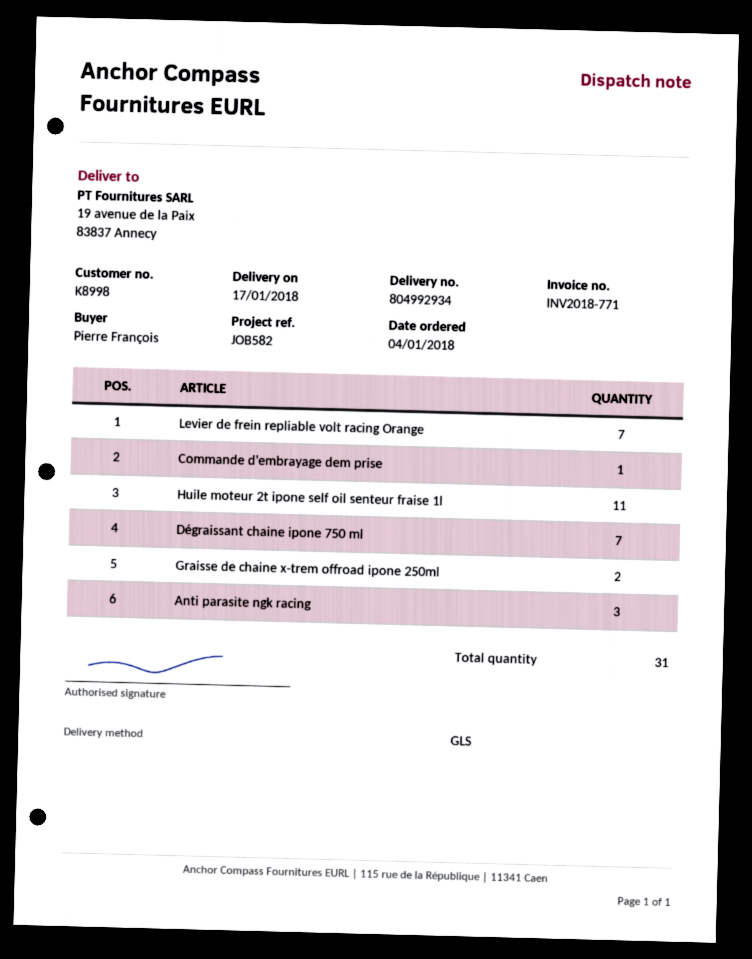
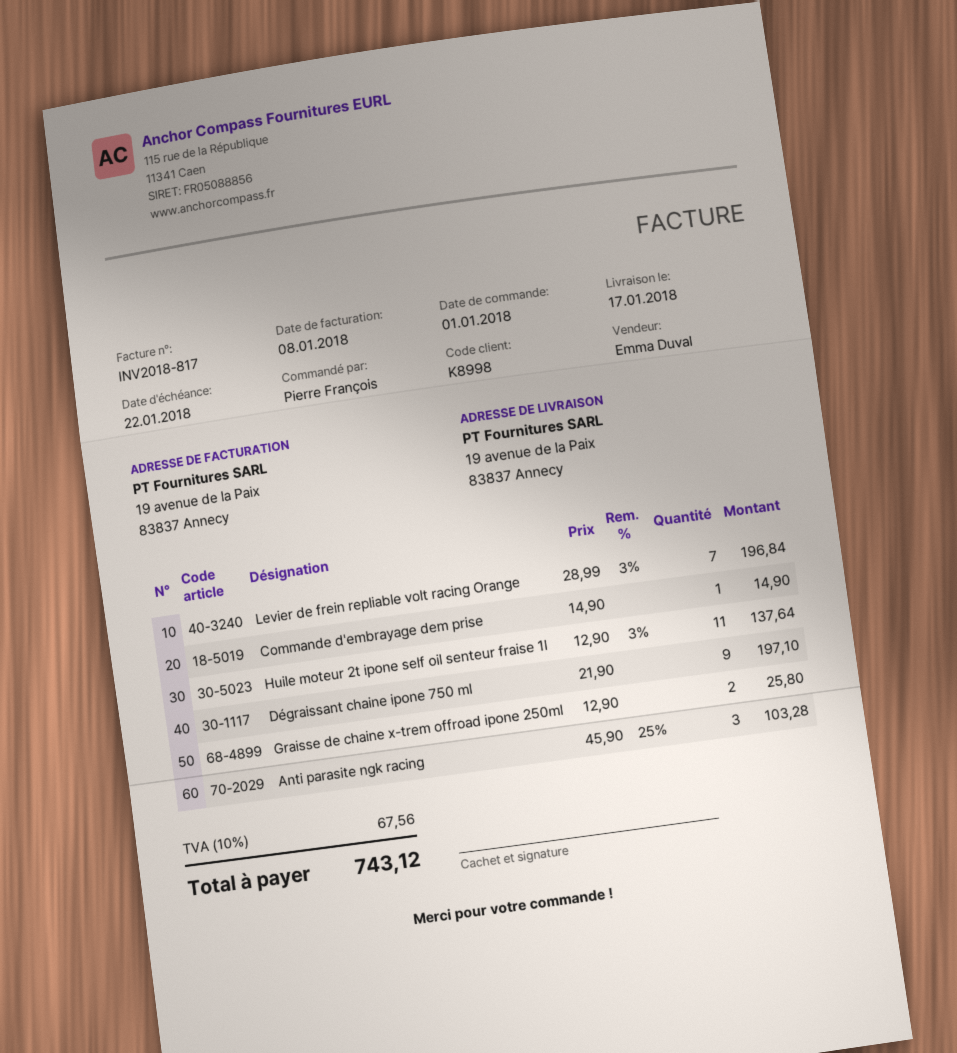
order date: 2018-01-04 -> 2018-01-01
invoice number: INV2018-771 -> INV2018-817
Dégraissant chaine ipone 750 ml: 7 -> 9

